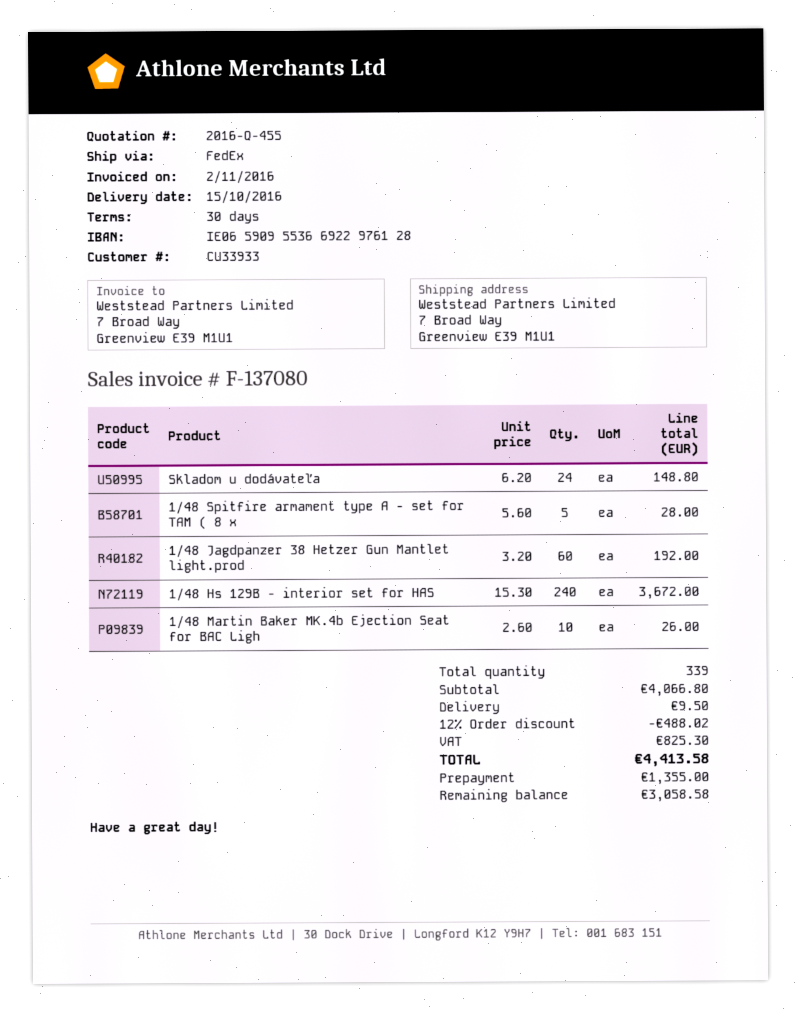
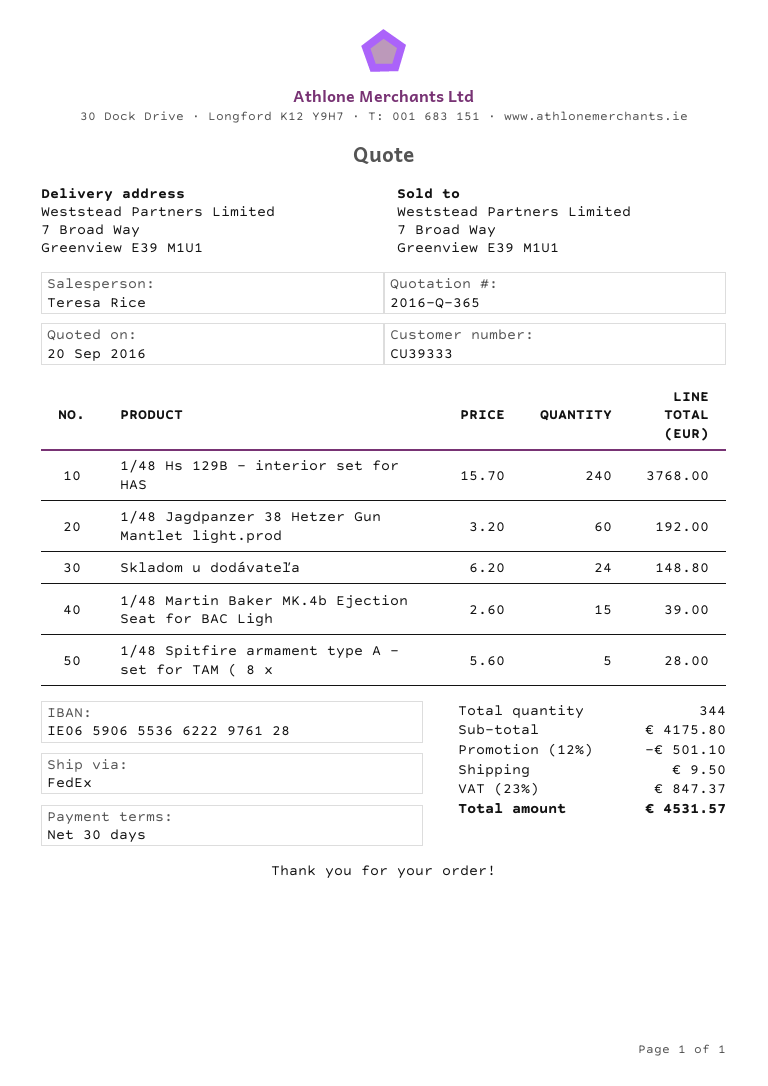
quote number: 2016-Q-455 -> 2016-Q-365
customer number: CU33933 -> CU39333
bank account: IE06590955366922976128 -> IE06590655366222976128
1/48 Hs 129B - interior set for HAS: 240 x 15.30 = 3672.00 -> 240 x 15.70 = 3768.00
1/48 Martin Baker MK.4b Ejection Seat for BAC Ligh: 10 x 2.60 = 26.00 -> 15 x 2.60 = 39.00
total quantity: 339 -> 344
subtotal: 4066.80 -> 4175.80
discount: 12% = 488.02 -> 12% = 501.10
tax: 825.30 -> 847.37
total: 4413.58 -> 4531.57

